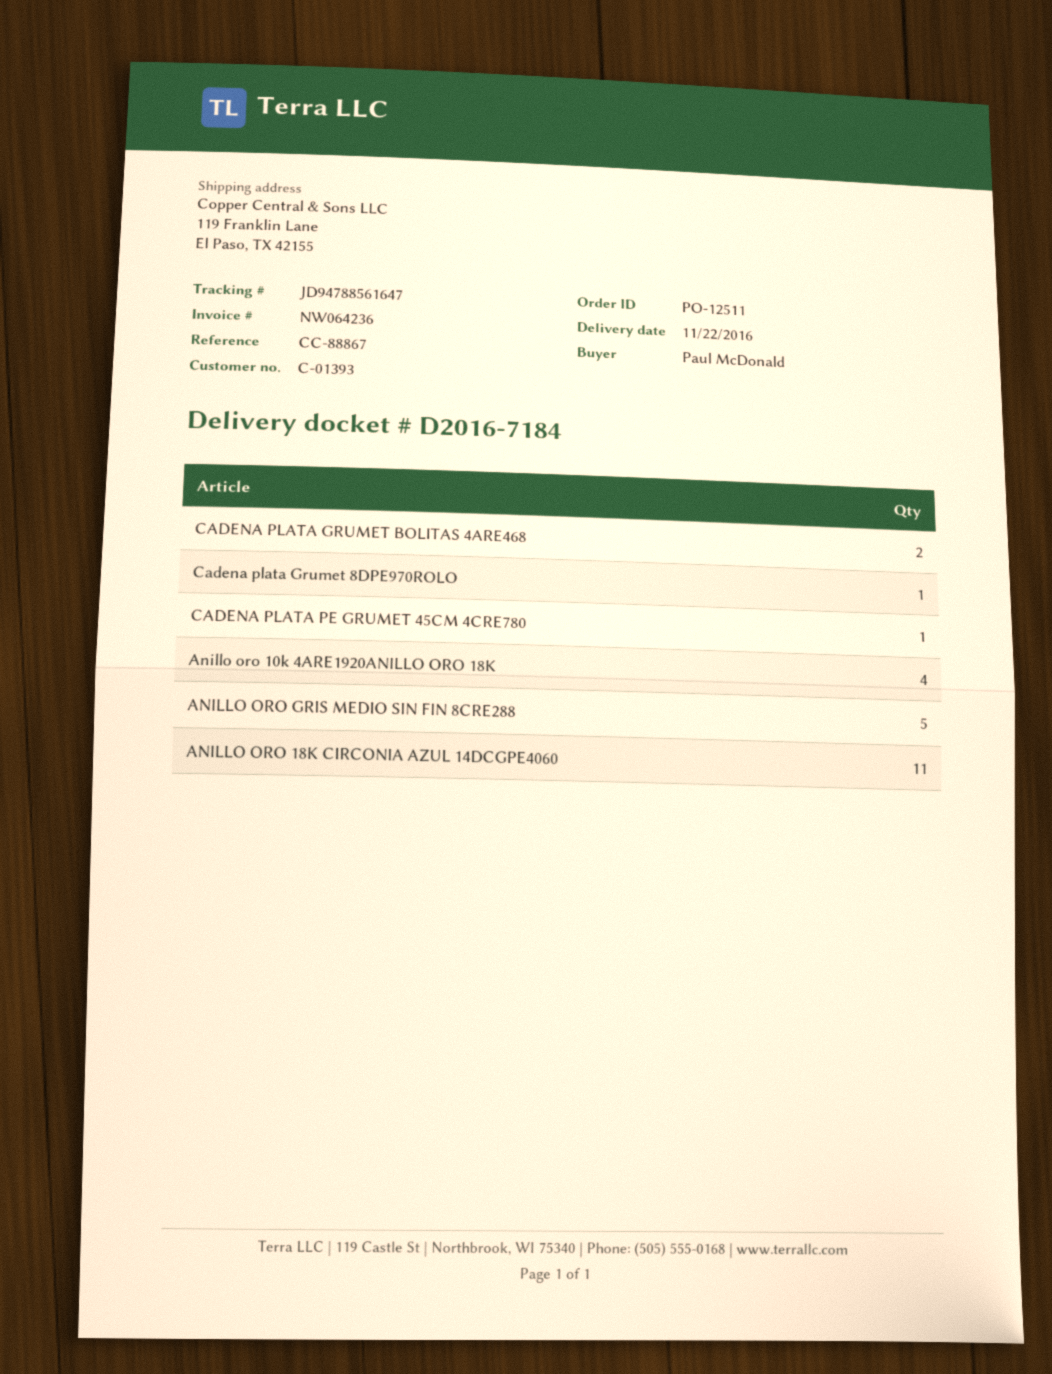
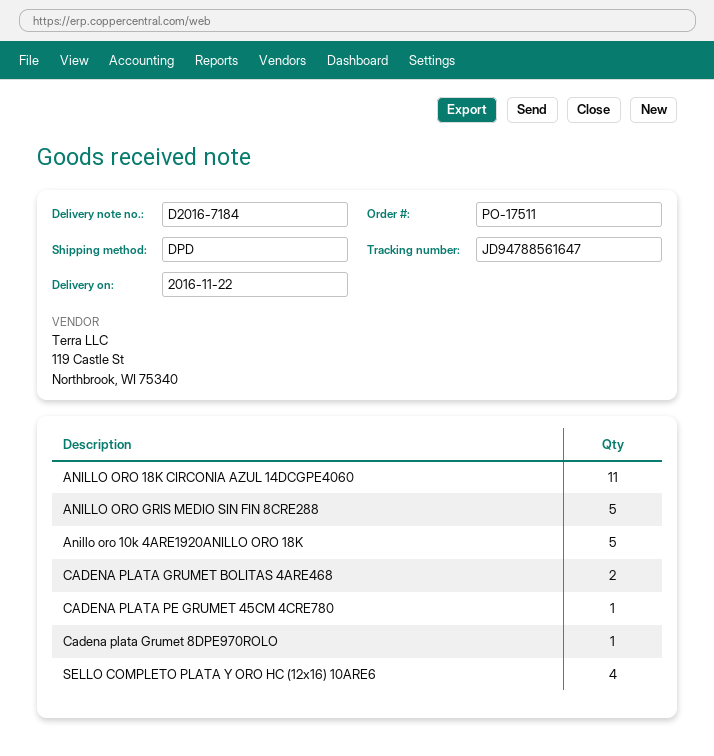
order number: PO-12511 -> PO-17511
Anillo oro 10k 4ARE1920ANILLO ORO 18K: 4 -> 5
SELLO COMPLETO PLATA Y ORO HC (12x16) 10ARE6: none -> 4

